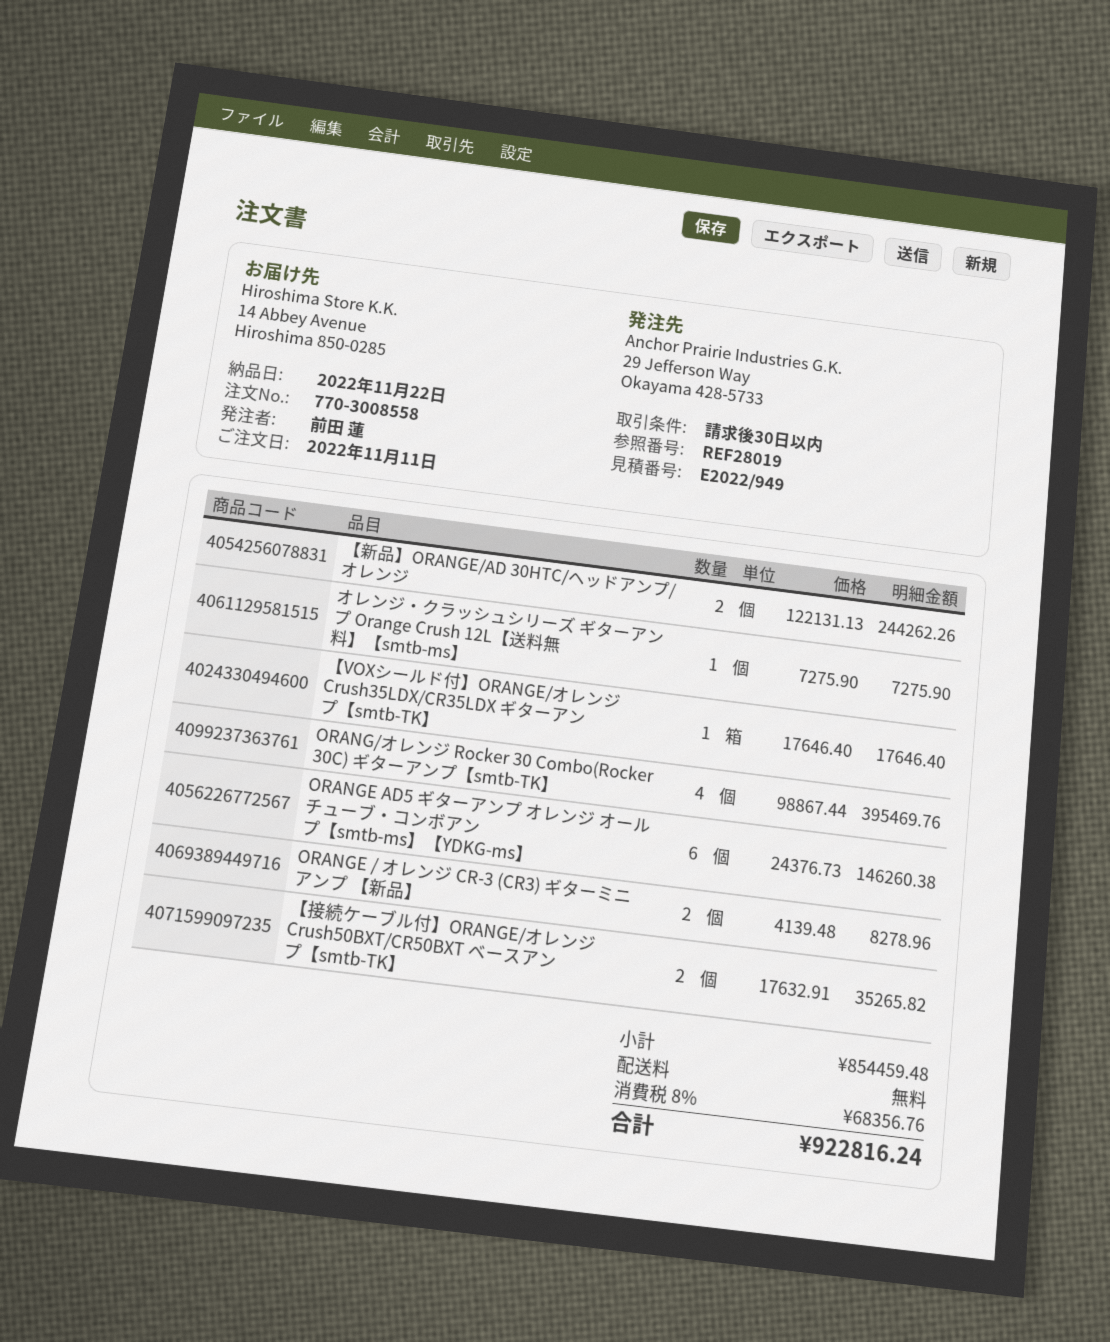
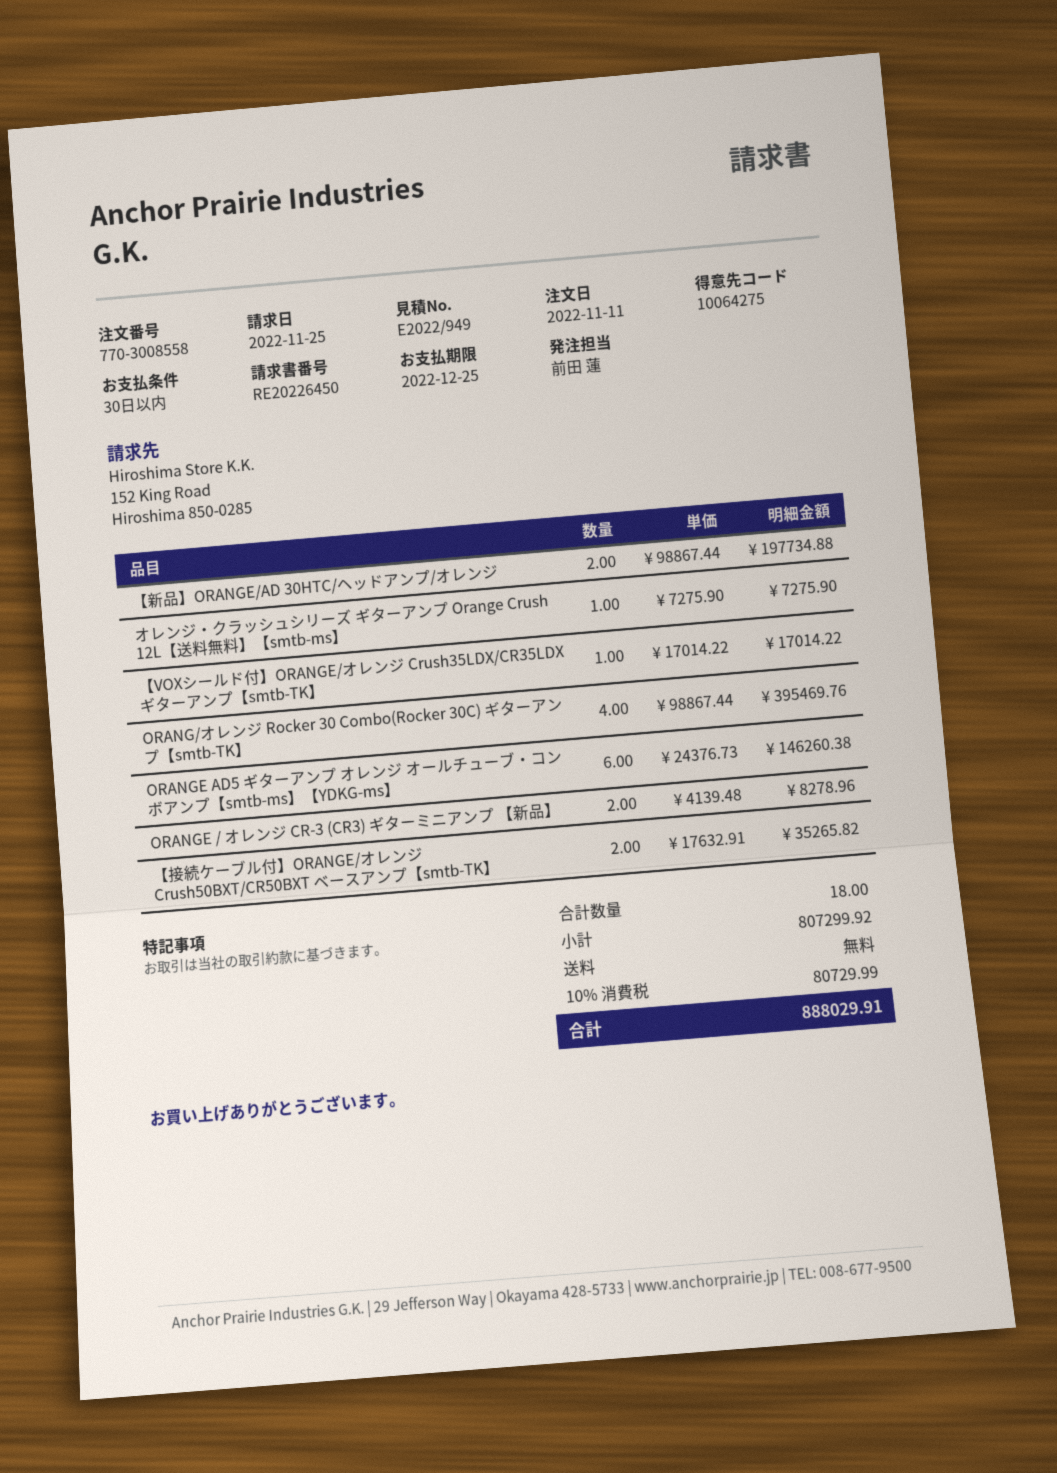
【新品】ORANGE/AD 30HTC/ヘッドアンプ/オレンジ: 2 x 122131.13 = 244262.26 -> 2 x 98867.44 = 197734.88
【VOXシールド付】ORANGE/オレンジ Crush35LDX/CR35LDX ギターアンプ【smtb-TK】: 1 x 17646.40 = 17646.40 -> 1 x 17014.22 = 17014.22
subtotal: 854459.48 -> 807299.92
tax: 8% = 68356.76 -> 10% = 80729.99
total: 922816.24 -> 888029.91

